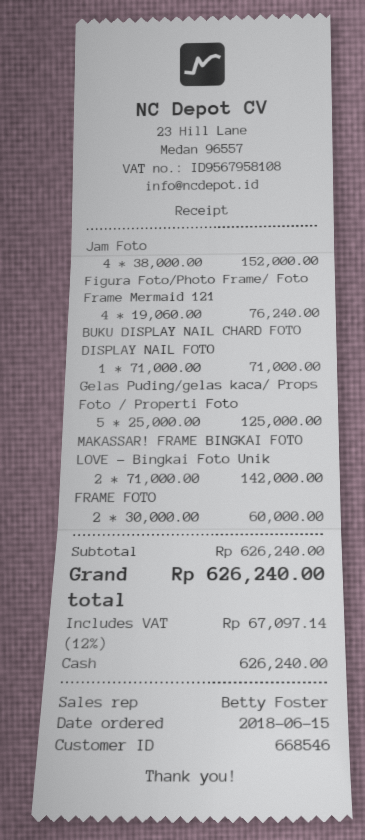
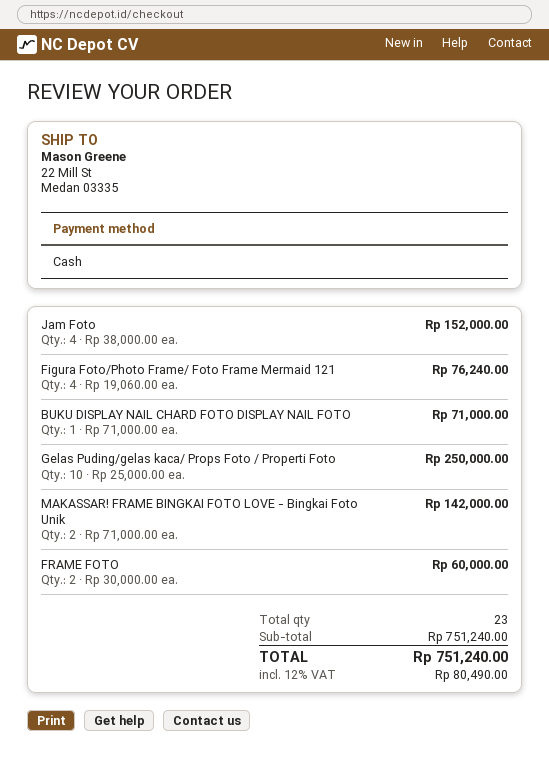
Gelas Puding/gelas kaca/ Props Foto / Properti Foto: 5 x 25000.00 = 125000.00 -> 10 x 25000.00 = 250000.00
subtotal: 626240.00 -> 751240.00
tax: 12% = 67097.14 -> 12% = 80490.00
total: 626240.00 -> 751240.00

